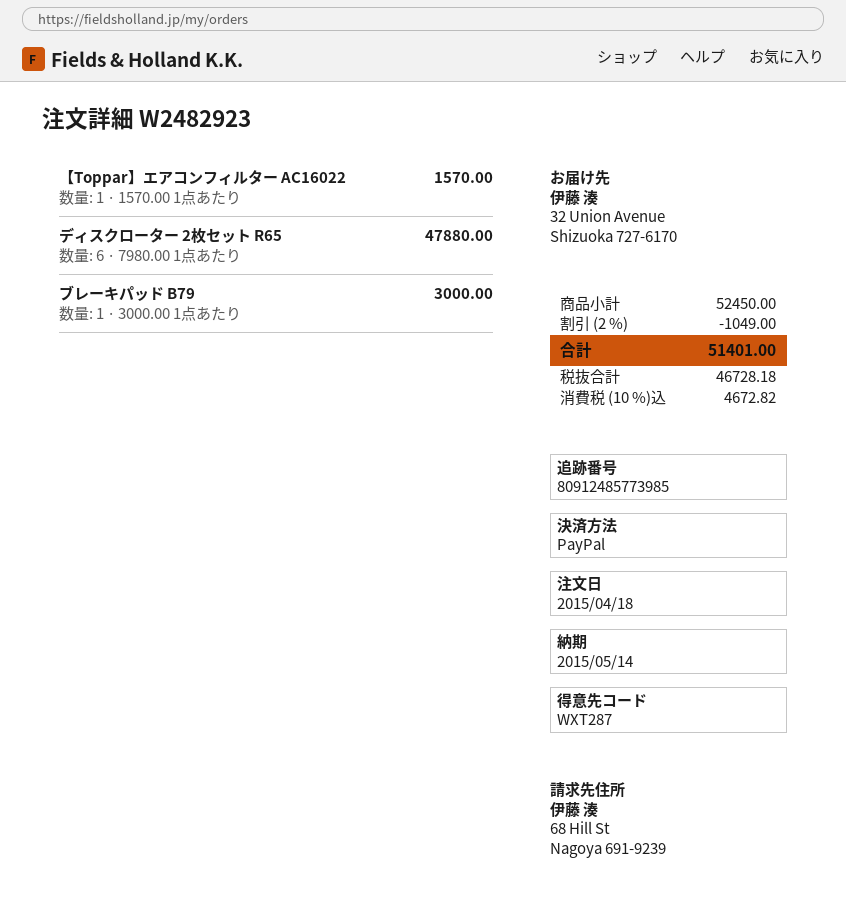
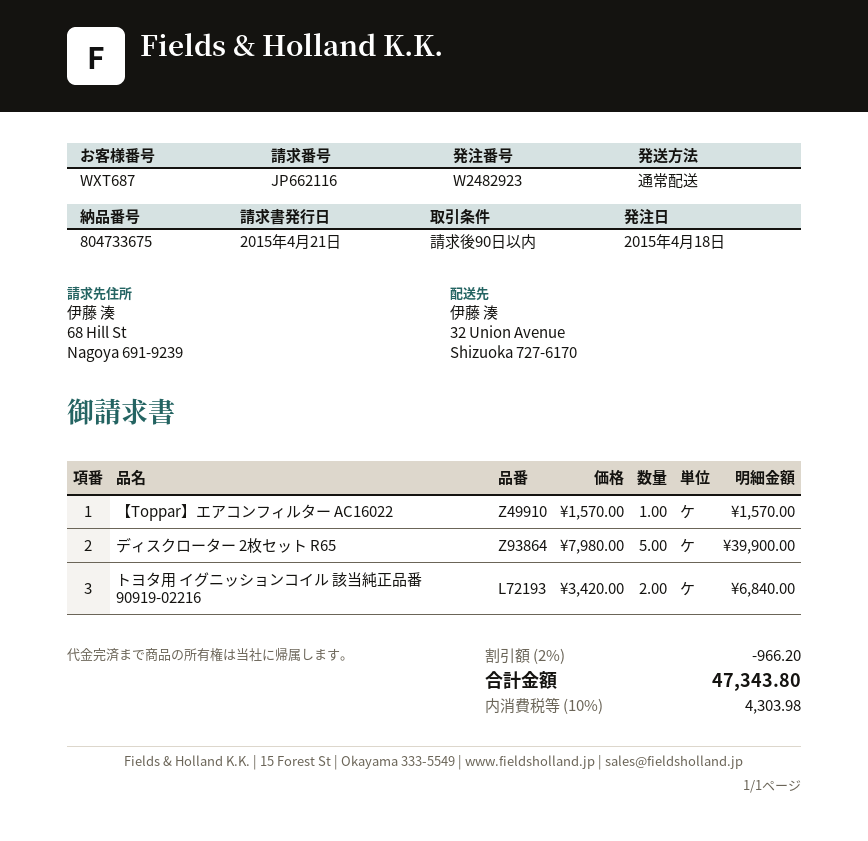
customer number: WXT287 -> WXT687
ディスクローター 2枚セット R65: 6 x 7980.00 = 47880.00 -> 5 x 7980.00 = 39900.00
ブレーキパッド B79: 1 x 3000.00 = 3000.00 -> none
トヨタ用 イグニッションコイル 該当純正品番 90919-02216: none -> 2 x 3420.00 = 6840.00
discount: 2% = 1049.00 -> 2% = 966.20
tax: 10% = 4672.82 -> 10% = 4303.98
total: 51401.00 -> 47343.80

